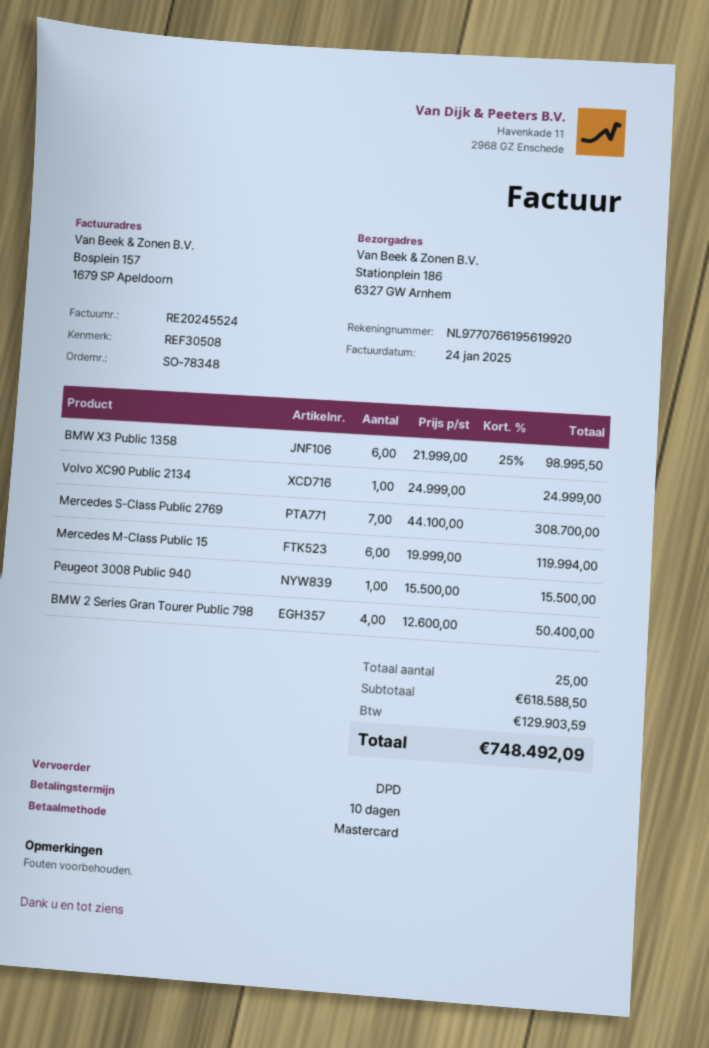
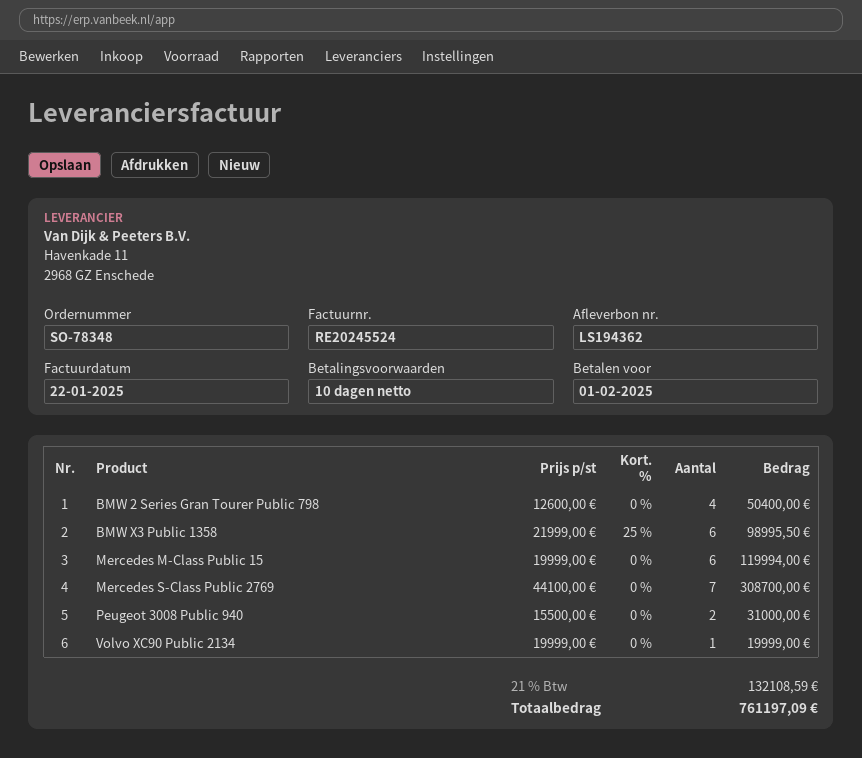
invoice date: 2025-01-24 -> 2025-01-22
Volvo XC90 Public 2134: 1 x 24999.00 = 24999.00 -> 1 x 19999.00 = 19999.00
Peugeot 3008 Public 940: 1 x 15500.00 = 15500.00 -> 2 x 15500.00 = 31000.00
tax: 129903.59 -> 132108.59
total: 748492.09 -> 761197.09

